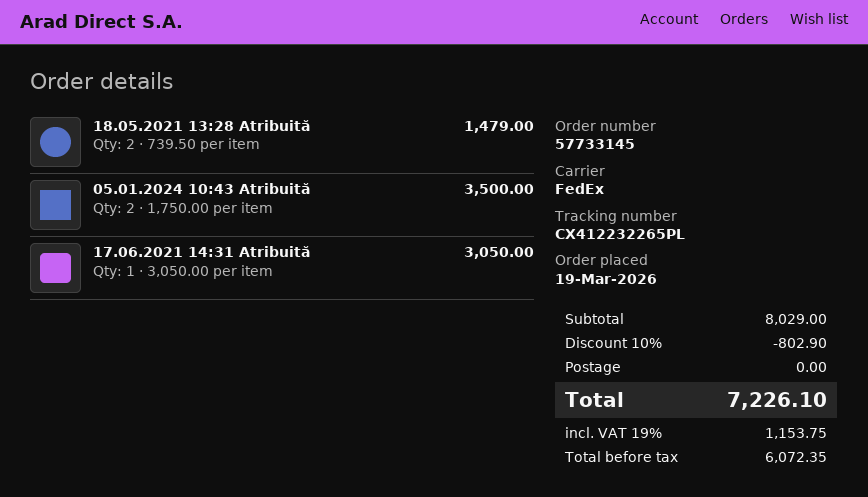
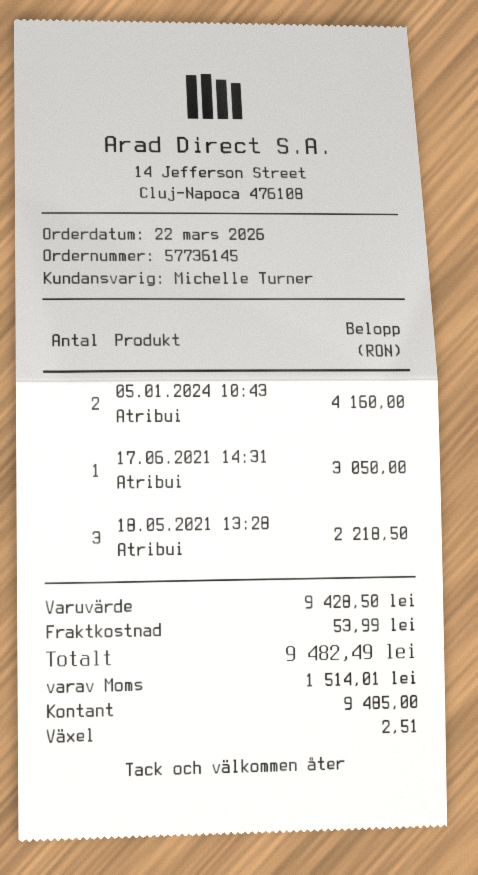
order number: 57733145 -> 57736145
order date: 2026-03-19 -> 2026-03-22
18.05.2021 13:28 Atribuită: 2 for 1479.00 -> 3 for 2218.50
05.01.2024 10:43 Atribuită: 2 for 3500.00 -> 2 for 4160.00
subtotal: 8029.00 -> 9428.50
discount: 10% = 802.90 -> none
shipping: 0.00 -> 53.99
tax: 1153.75 -> 1514.01
total: 7226.10 -> 9482.49

